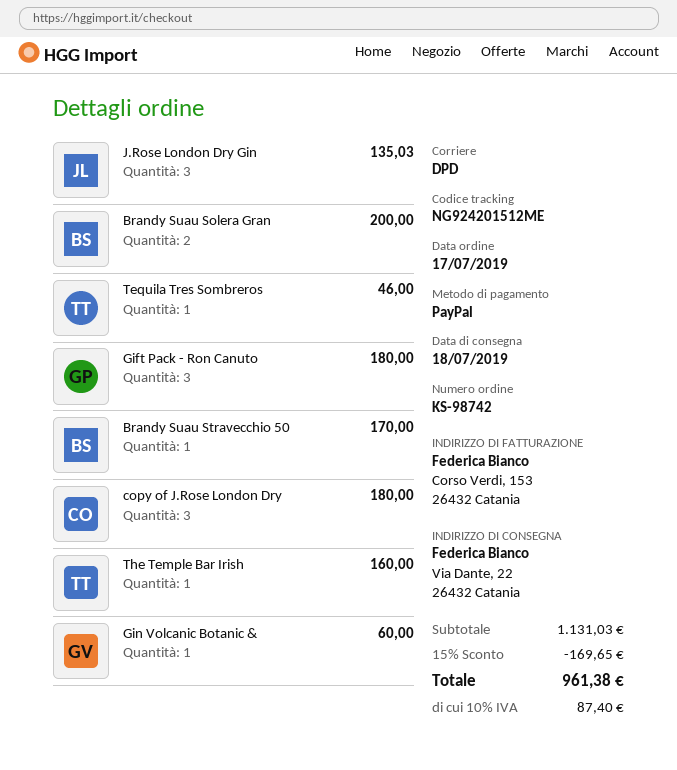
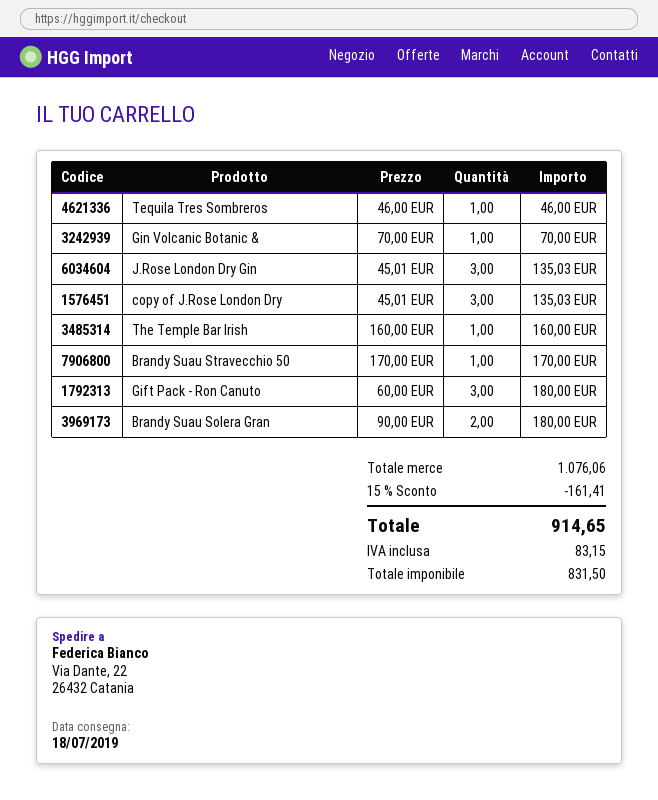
Brandy Suau Solera Gran: 2 for 200.00 -> 2 for 180.00
copy of J.Rose London Dry: 3 for 180.00 -> 3 for 135.03
Gin Volcanic Botanic &: 1 for 60.00 -> 1 for 70.00
subtotal: 1131.03 -> 1076.06
discount: 15% = 169.65 -> 15% = 161.41
tax: 87.40 -> 83.15
total: 961.38 -> 914.65

